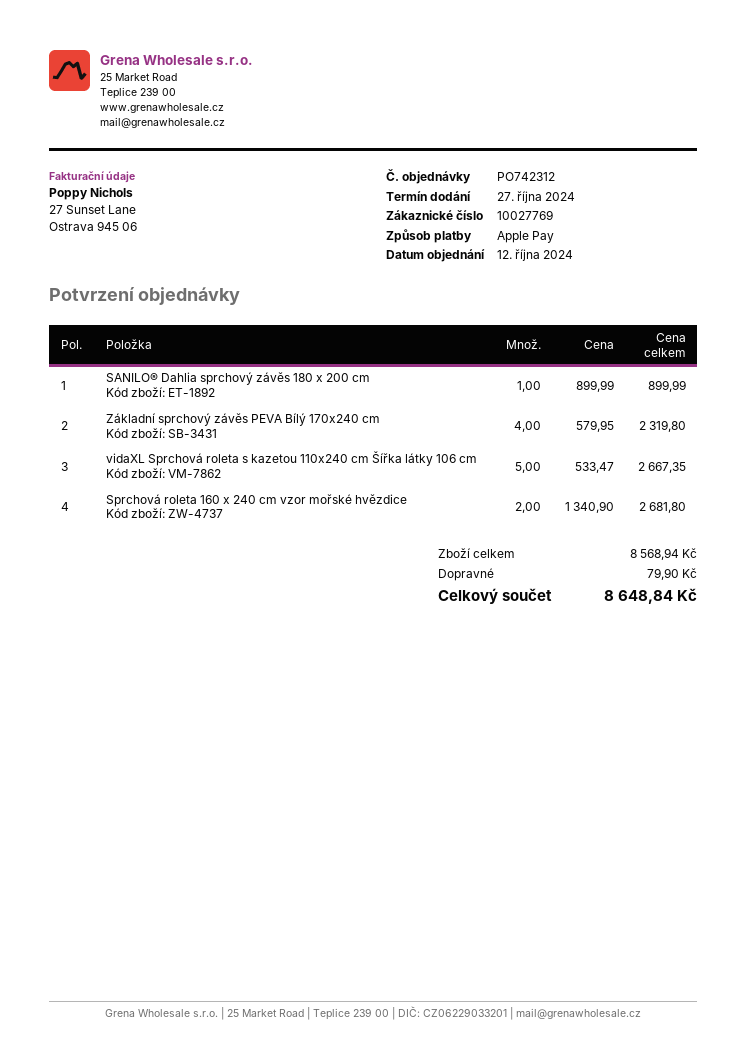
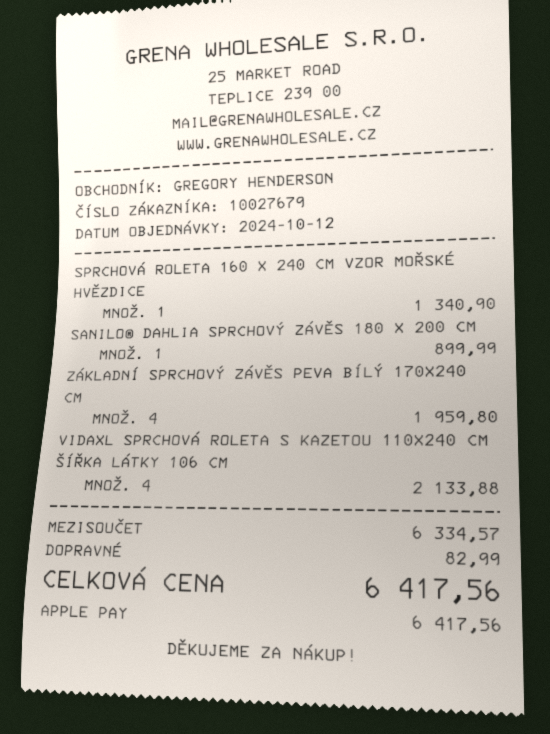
customer number: 10027769 -> 10027679
Základní sprchový závěs PEVA Bílý 170x240 cm: 4 for 2319.80 -> 4 for 1959.80
vidaXL Sprchová roleta s kazetou 110x240 cm Šířka látky 106 cm: 5 for 2667.35 -> 4 for 2133.88
Sprchová roleta 160 x 240 cm vzor mořské hvězdice: 2 for 2681.80 -> 1 for 1340.90
subtotal: 8568.94 -> 6334.57
shipping: 79.90 -> 82.99
total: 8648.84 -> 6417.56

